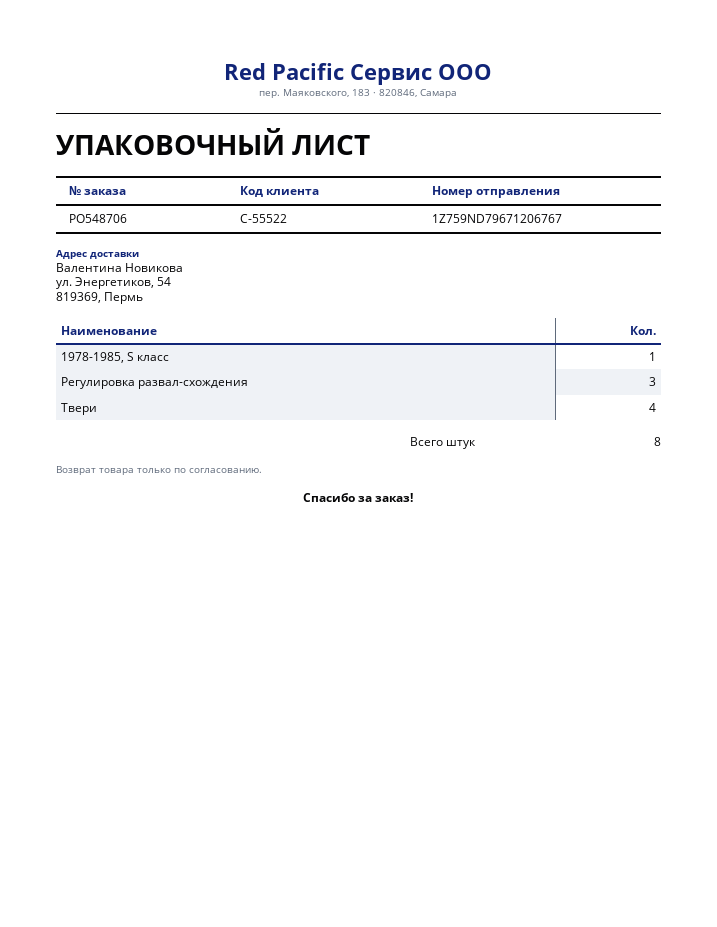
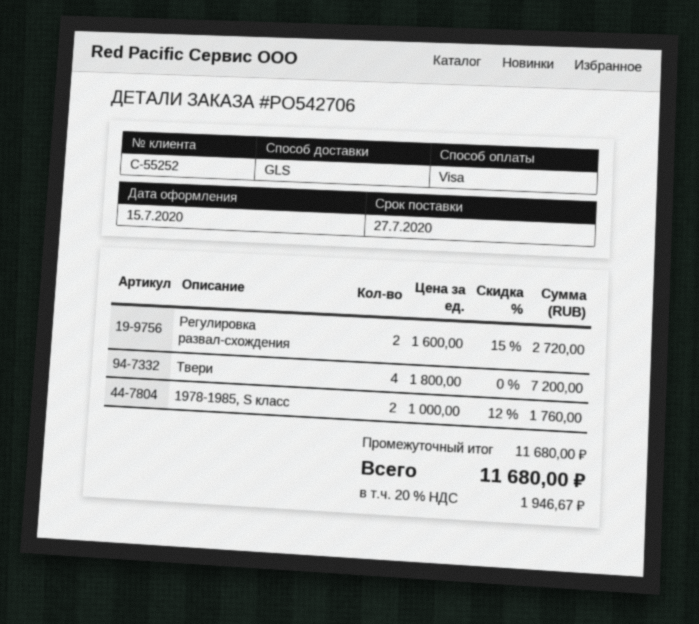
order number: PO548706 -> PO542706
customer number: C-55522 -> C-55252
1978-1985, S класс: 1 -> 2
Регулировка развал-схождения: 3 -> 2

